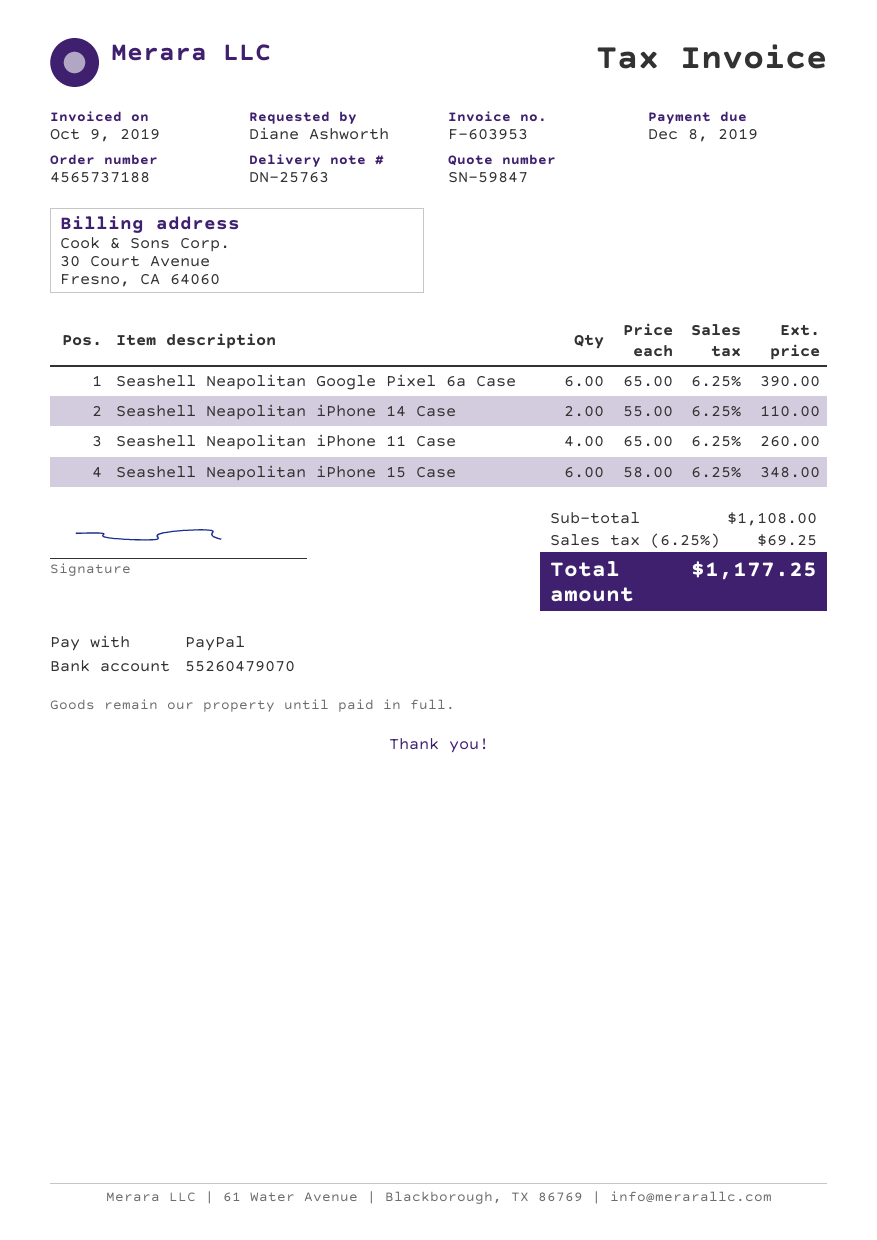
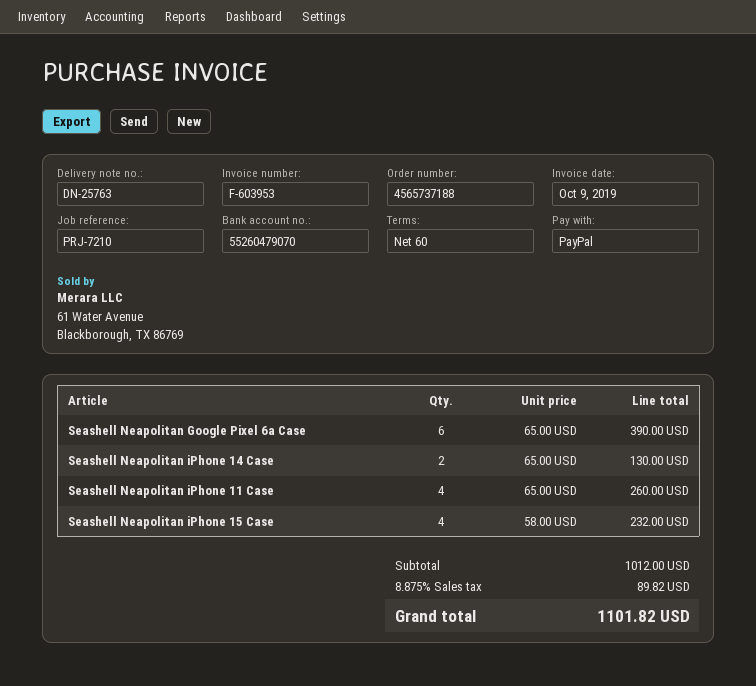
Seashell Neapolitan iPhone 14 Case: 2 x 55.00 = 110.00 -> 2 x 65.00 = 130.00
Seashell Neapolitan iPhone 15 Case: 6 x 58.00 = 348.00 -> 4 x 58.00 = 232.00
subtotal: 1108.00 -> 1012.00
tax: 6.25% = 69.25 -> 8.875% = 89.82
total: 1177.25 -> 1101.82

